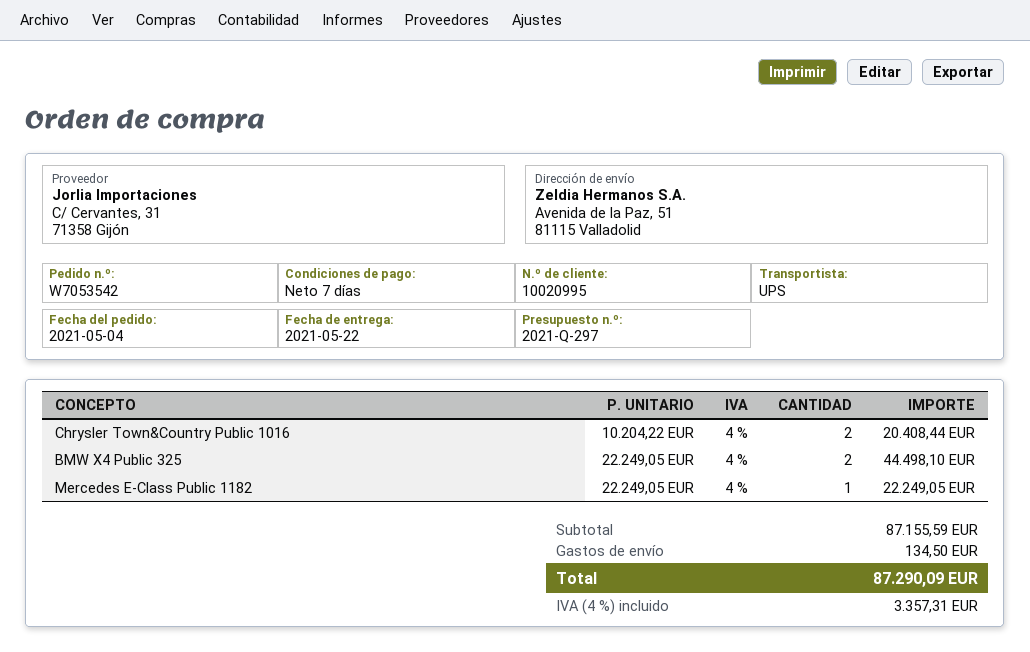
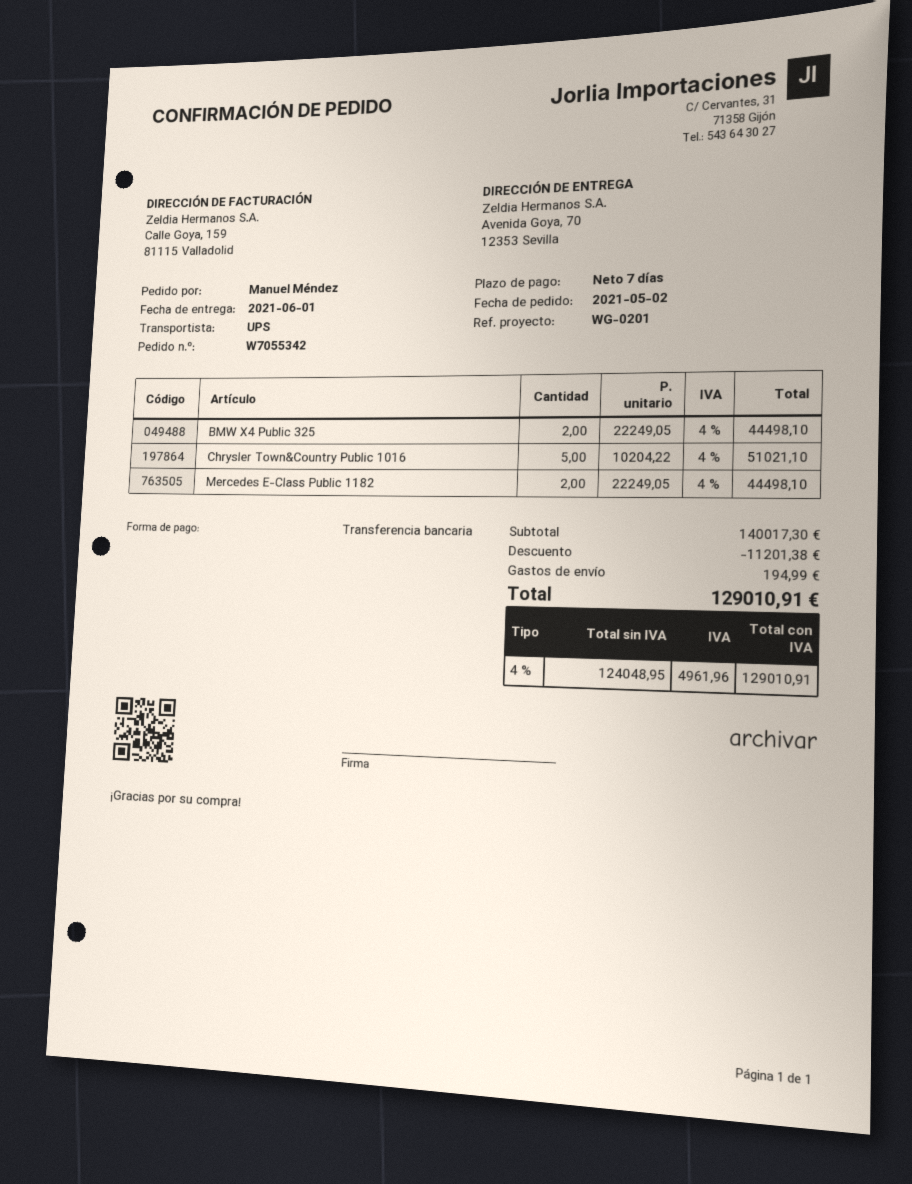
order number: W7053542 -> W7055342
order date: 2021-05-04 -> 2021-05-02
delivery date: 2021-05-22 -> 2021-06-01
ship to: Avenida de la Paz, 51, 81115 Valladolid -> Avenida Goya, 70, 12353 Sevilla
Chrysler Town&Country Public 1016: 2 x 10204.22 = 20408.44 -> 5 x 10204.22 = 51021.10
Mercedes E-Class Public 1182: 1 x 22249.05 = 22249.05 -> 2 x 22249.05 = 44498.10
subtotal: 87155.59 -> 140017.30
discount: none -> 11201.38
shipping: 134.50 -> 194.99
tax: 4% = 3357.31 -> 4% = 4961.96
total: 87290.09 -> 129010.91

